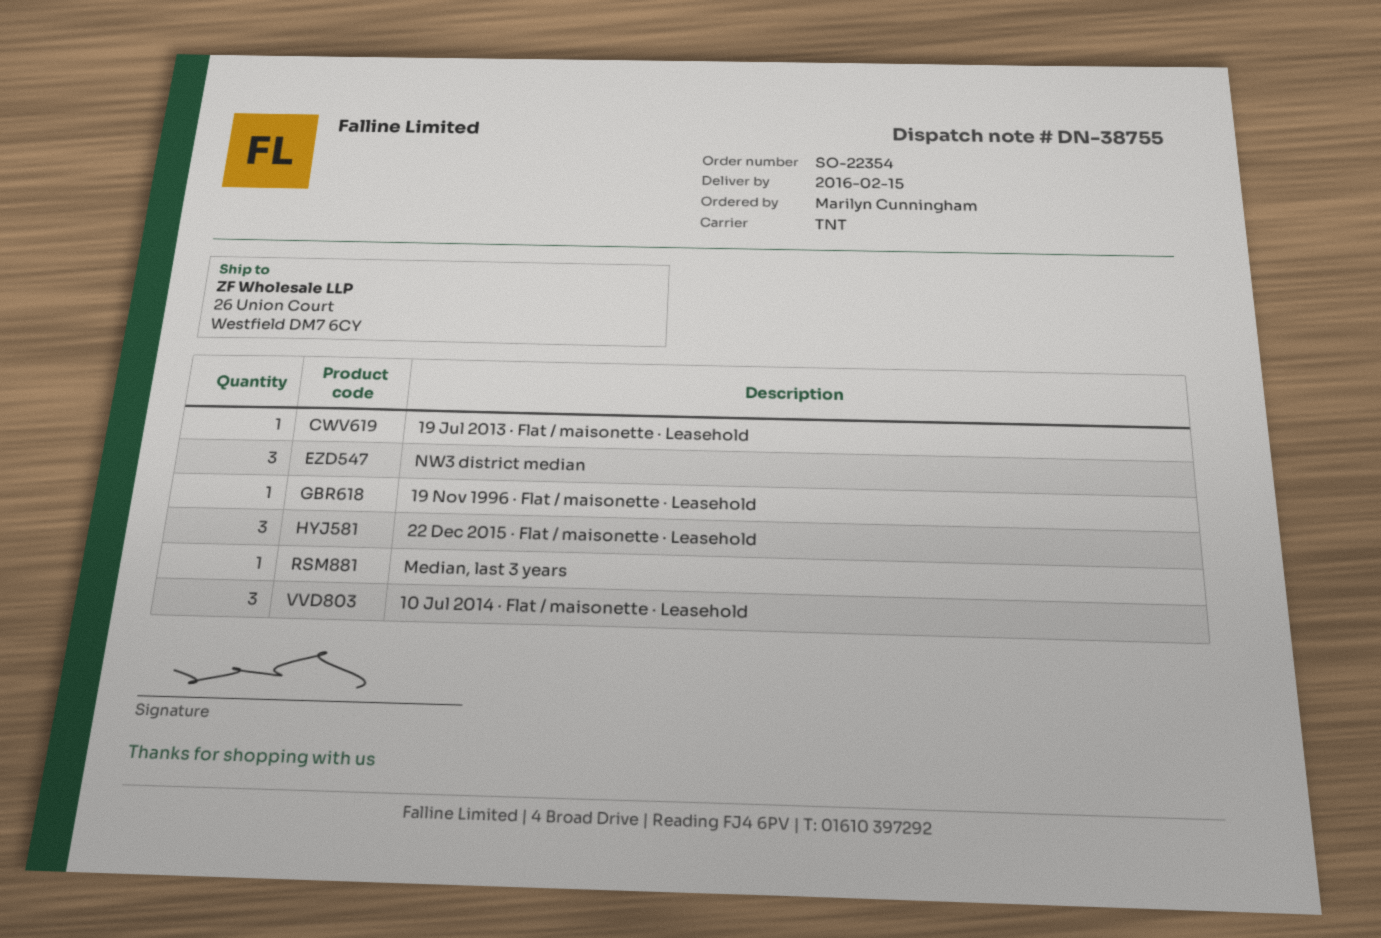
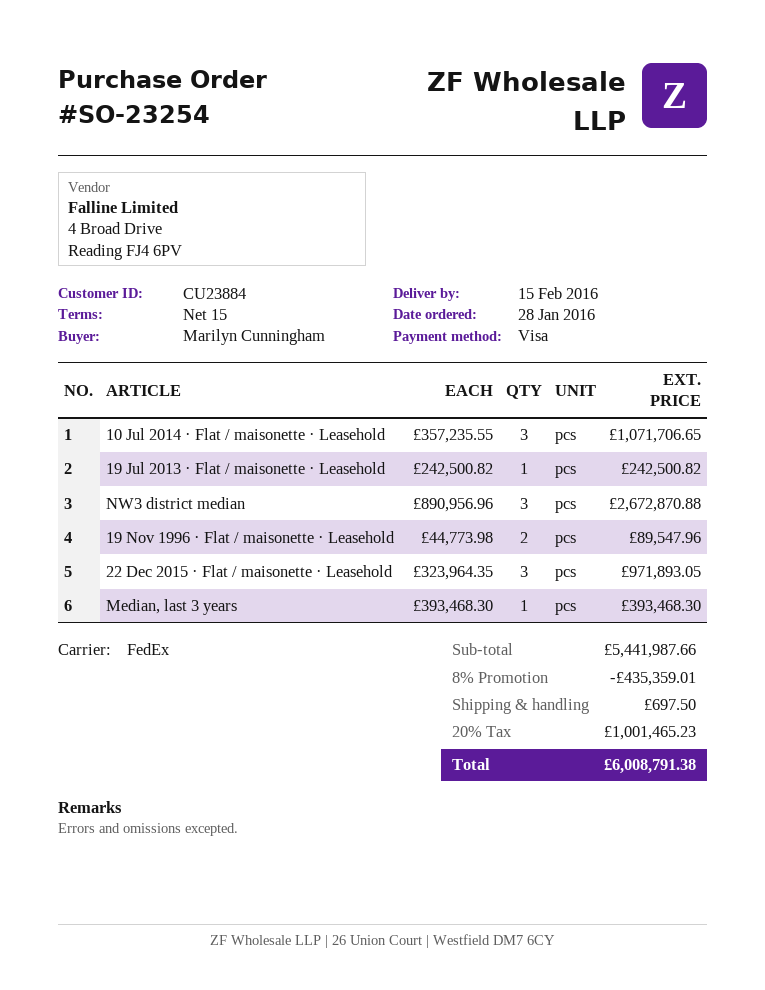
order number: SO-22354 -> SO-23254
shipping method: TNT -> FedEx
19 Nov 1996 · Flat / maisonette · Leasehold: 1 -> 2

